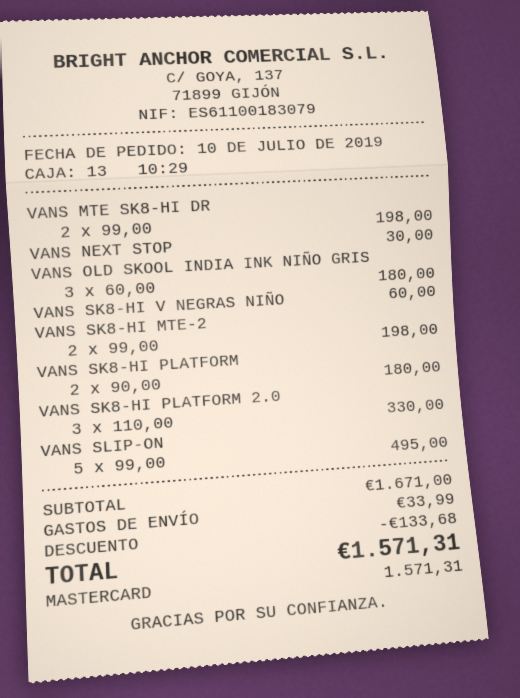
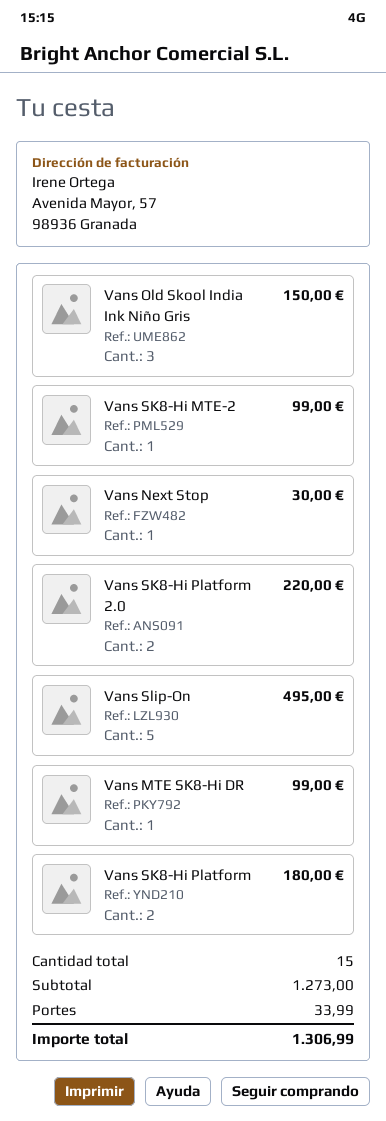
VANS MTE SK8-HI DR: 2 for 198.00 -> 1 for 99.00
VANS OLD SKOOL INDIA INK NIÑO GRIS: 3 for 180.00 -> 3 for 150.00
VANS SK8-HI V NEGRAS NIÑO: 1 for 60.00 -> none
VANS SK8-HI MTE-2: 2 for 198.00 -> 1 for 99.00
VANS SK8-HI PLATFORM 2.0: 3 for 330.00 -> 2 for 220.00
subtotal: 1671.00 -> 1273.00
discount: 133.68 -> none
total: 1571.31 -> 1306.99

